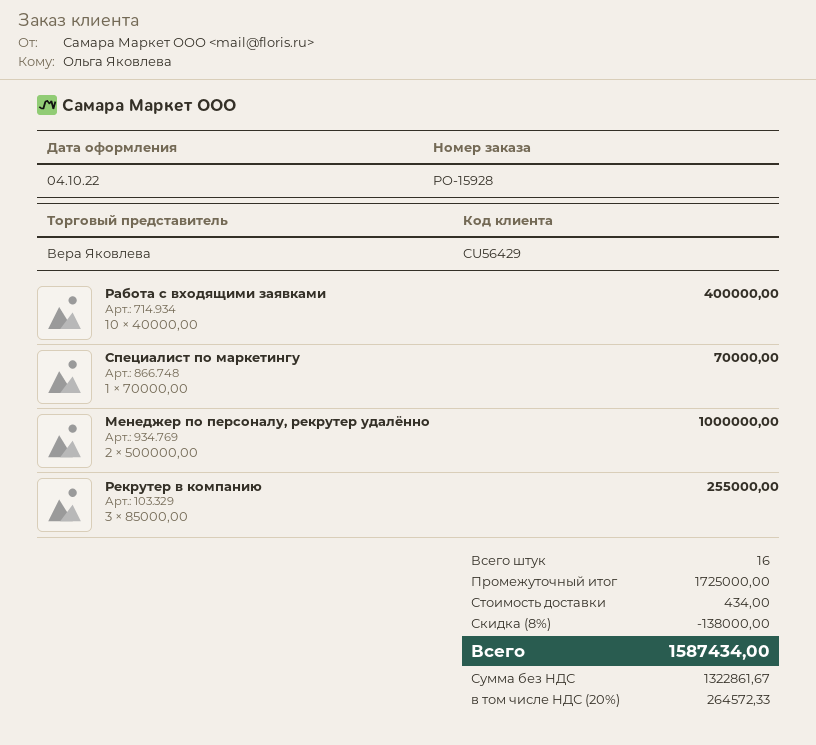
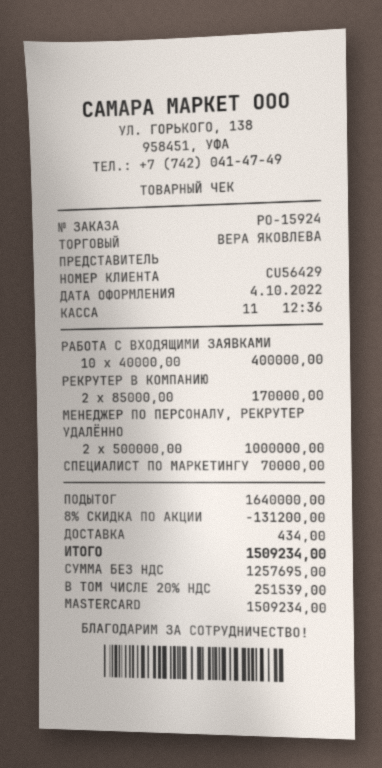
order number: PO-15928 -> PO-15924
Рекрутер в компанию: 3 x 85000.00 = 255000.00 -> 2 x 85000.00 = 170000.00
subtotal: 1725000.00 -> 1640000.00
discount: 8% = 138000.00 -> 8% = 131200.00
net: 1322861.67 -> 1257695.00
tax: 20% = 264572.33 -> 20% = 251539.00
total: 1587434.00 -> 1509234.00

